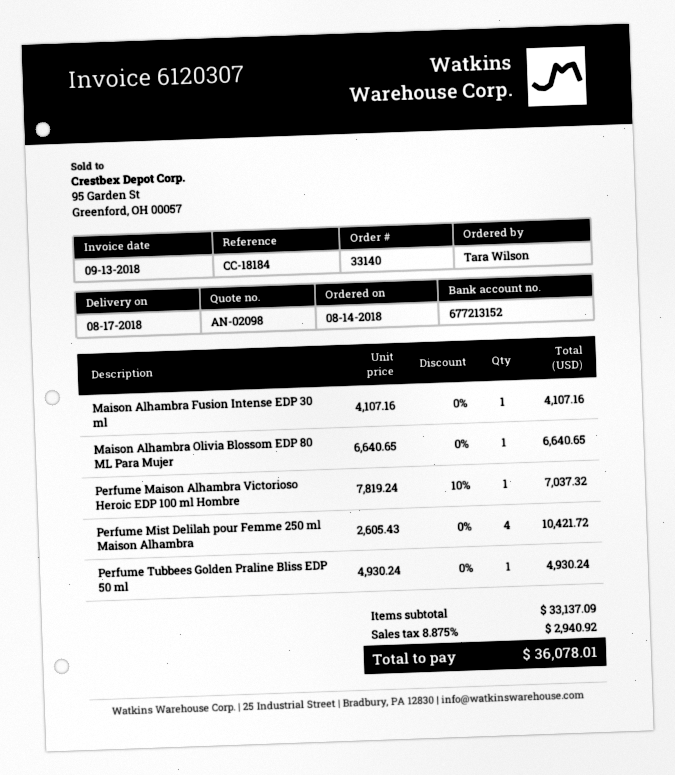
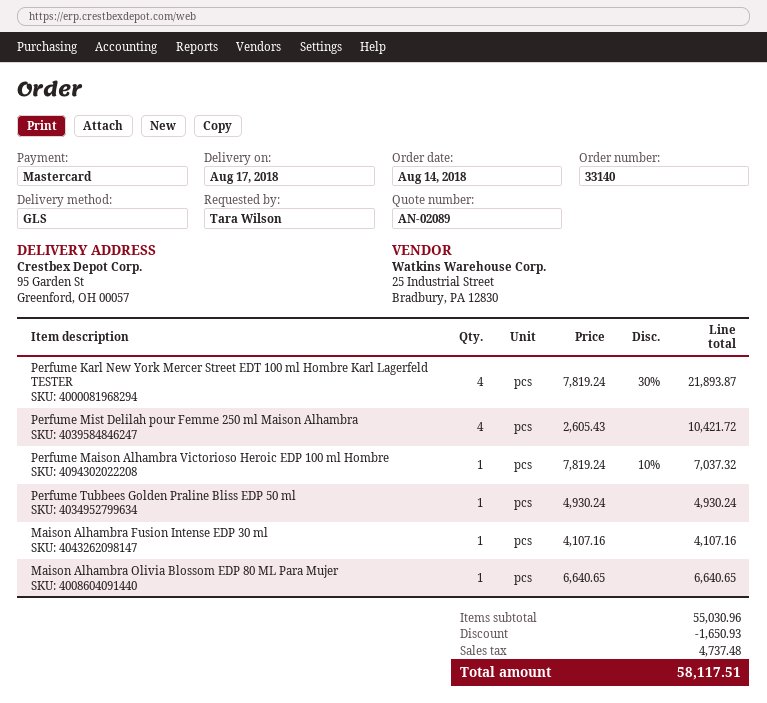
quote number: AN-02098 -> AN-02089
Perfume Karl New York Mercer Street EDT 100 ml Hombre Karl Lagerfeld TESTER: none -> 4 x 7819.24 - 30% = 21893.87
subtotal: 33137.09 -> 55030.96
discount: none -> 1650.93
tax: 2940.92 -> 4737.48
total: 36078.01 -> 58117.51

